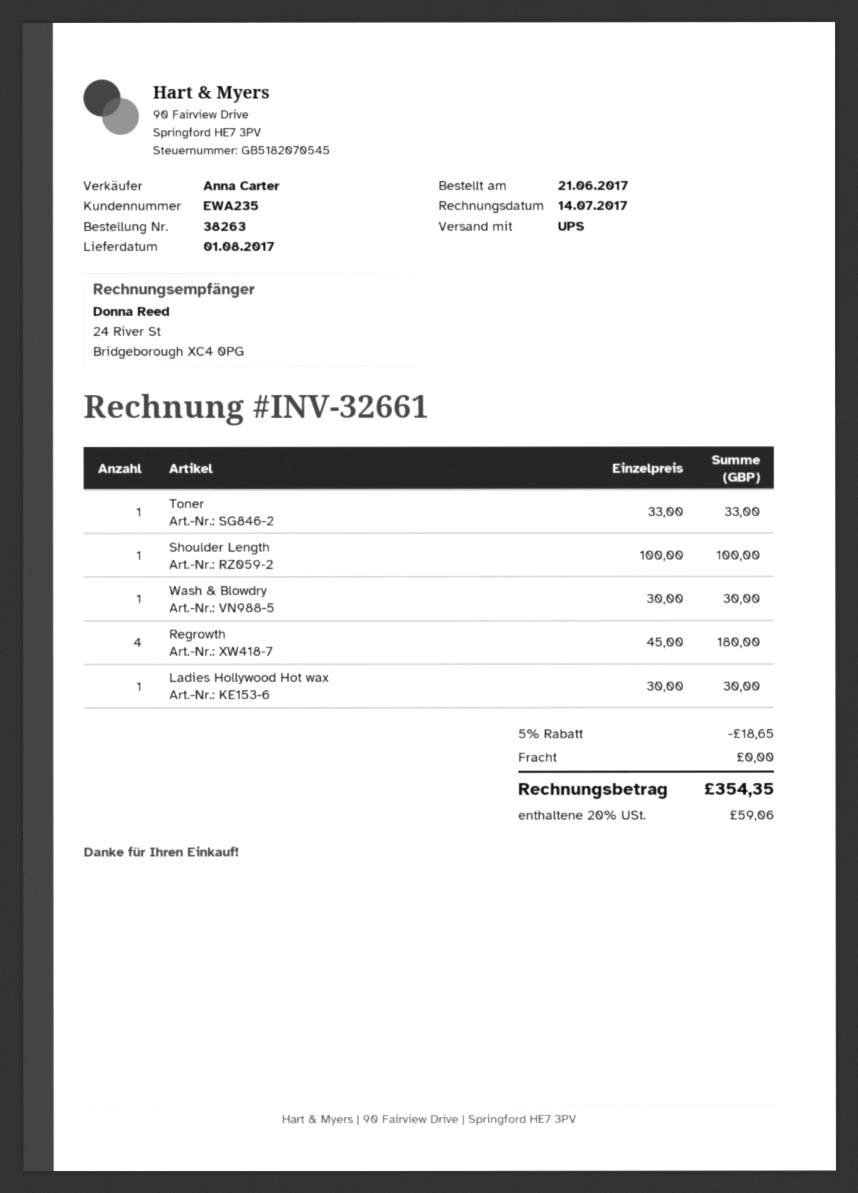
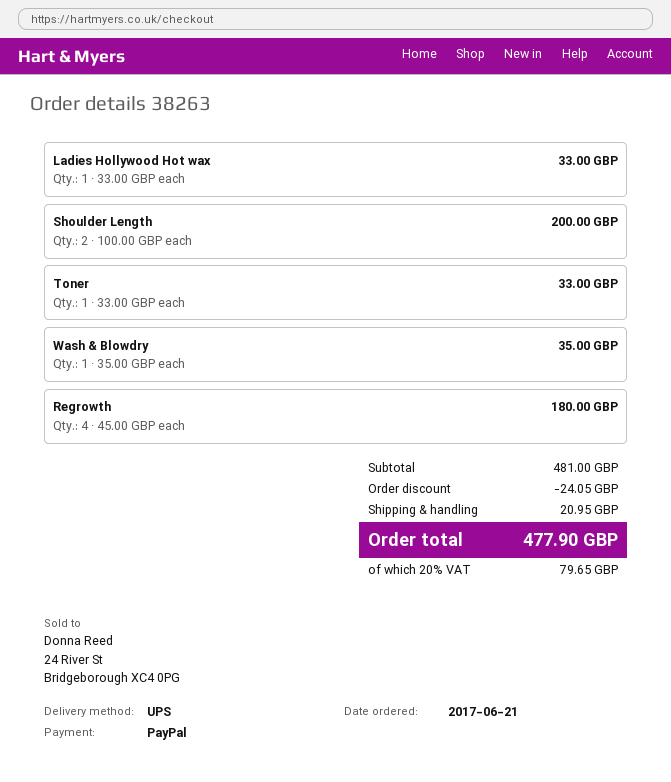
Shoulder Length: 1 x 100.00 = 100.00 -> 2 x 100.00 = 200.00
Wash & Blowdry: 1 x 30.00 = 30.00 -> 1 x 35.00 = 35.00
Ladies Hollywood Hot wax: 1 x 30.00 = 30.00 -> 1 x 33.00 = 33.00
discount: 18.65 -> 24.05
shipping: 0.00 -> 20.95
tax: 20% = 59.06 -> 20% = 79.65
total: 354.35 -> 477.90

